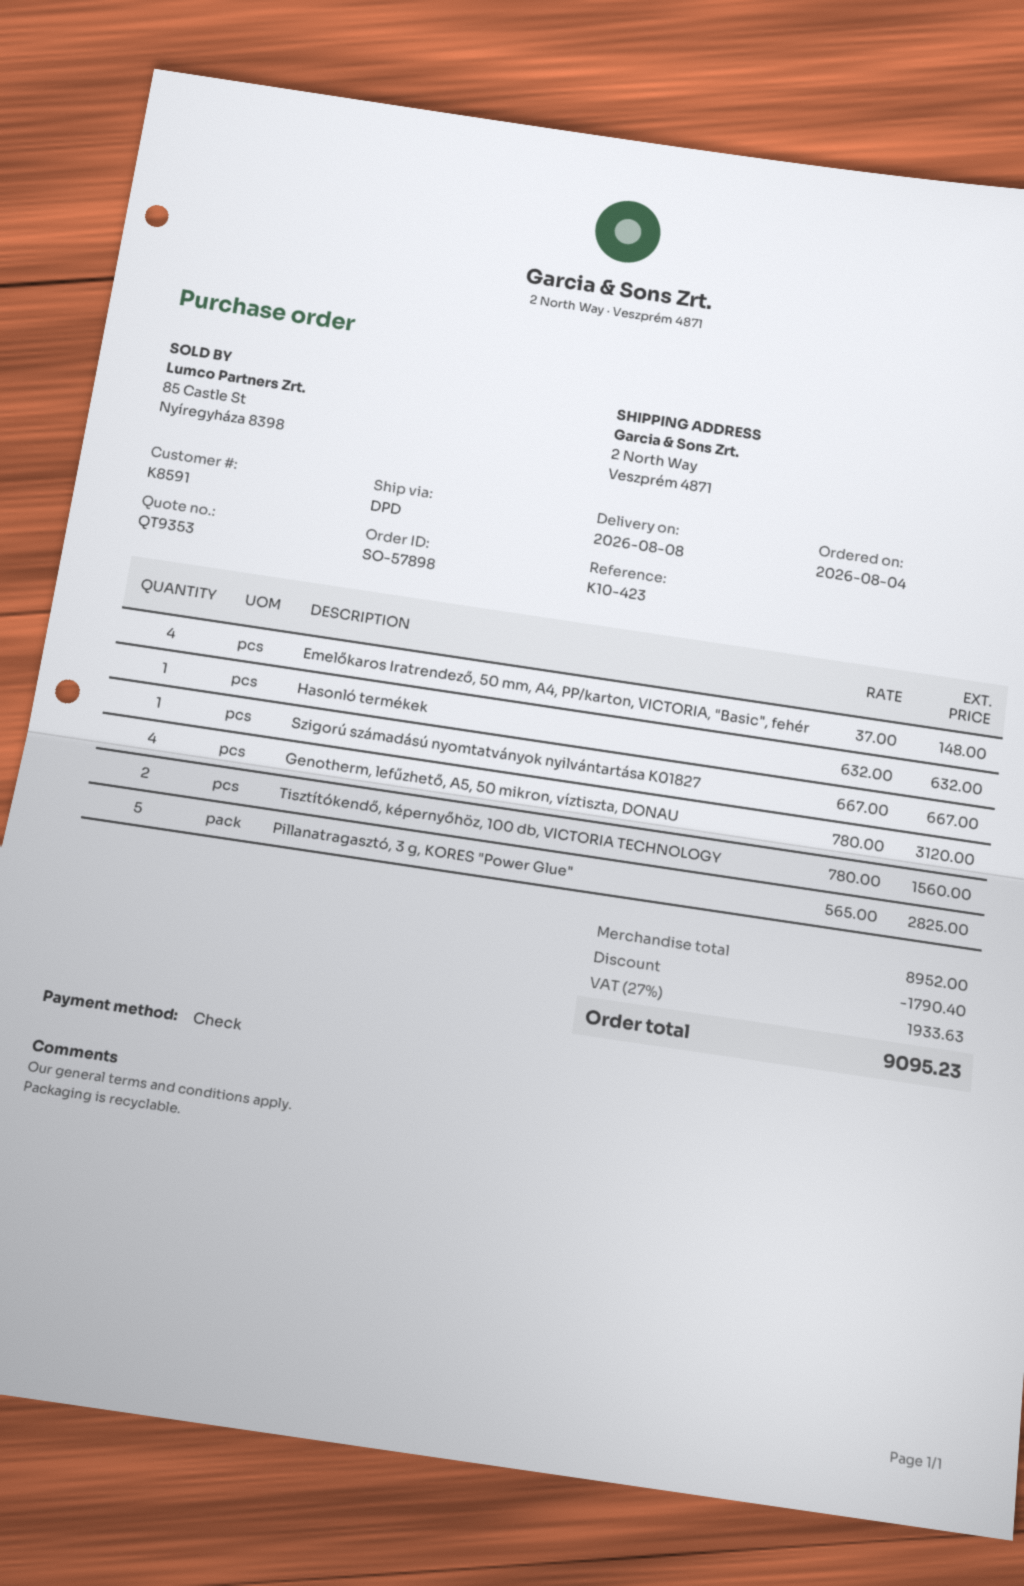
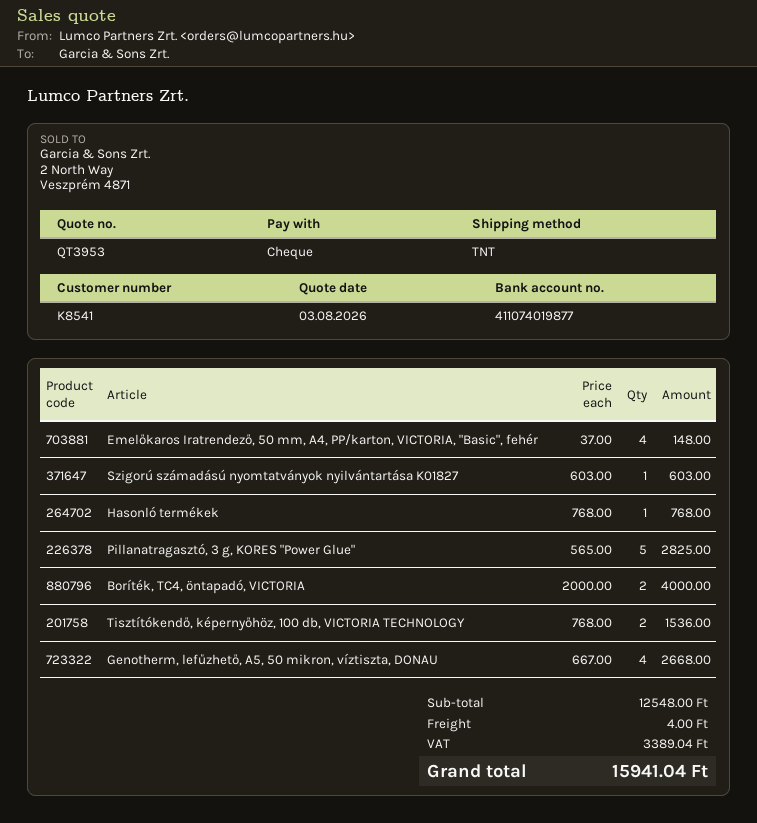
quote number: QT9353 -> QT3953
customer number: K8591 -> K8541
shipping method: DPD -> TNT
Hasonló termékek: 1 x 632.00 = 632.00 -> 1 x 768.00 = 768.00
Szigorú számadású nyomtatványok nyilvántartása K01827: 1 x 667.00 = 667.00 -> 1 x 603.00 = 603.00
Genotherm, lefűzhető, A5, 50 mikron, víztiszta, DONAU: 4 x 780.00 = 3120.00 -> 4 x 667.00 = 2668.00
Tisztítókendő, képernyőhöz, 100 db, VICTORIA TECHNOLOGY: 2 x 780.00 = 1560.00 -> 2 x 768.00 = 1536.00
Boríték, TC4, öntapadó, VICTORIA: none -> 2 x 2000.00 = 4000.00
subtotal: 8952.00 -> 12548.00
discount: 1790.40 -> none
shipping: none -> 4.00
tax: 1933.63 -> 3389.04
total: 9095.23 -> 15941.04

